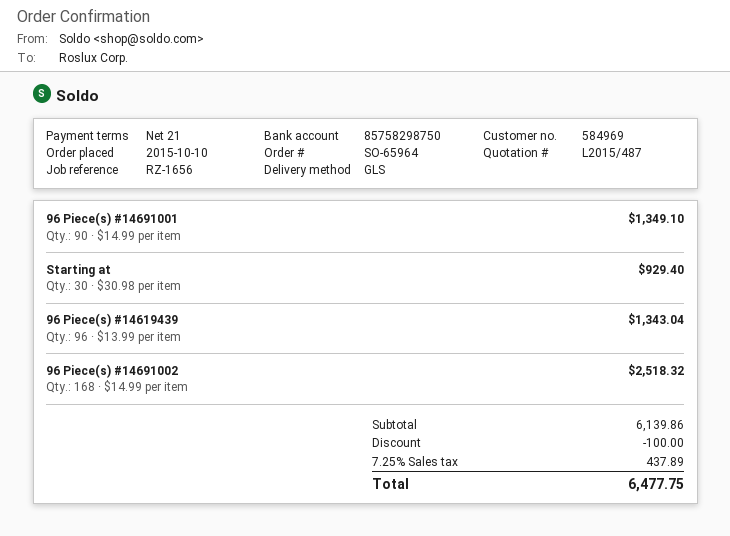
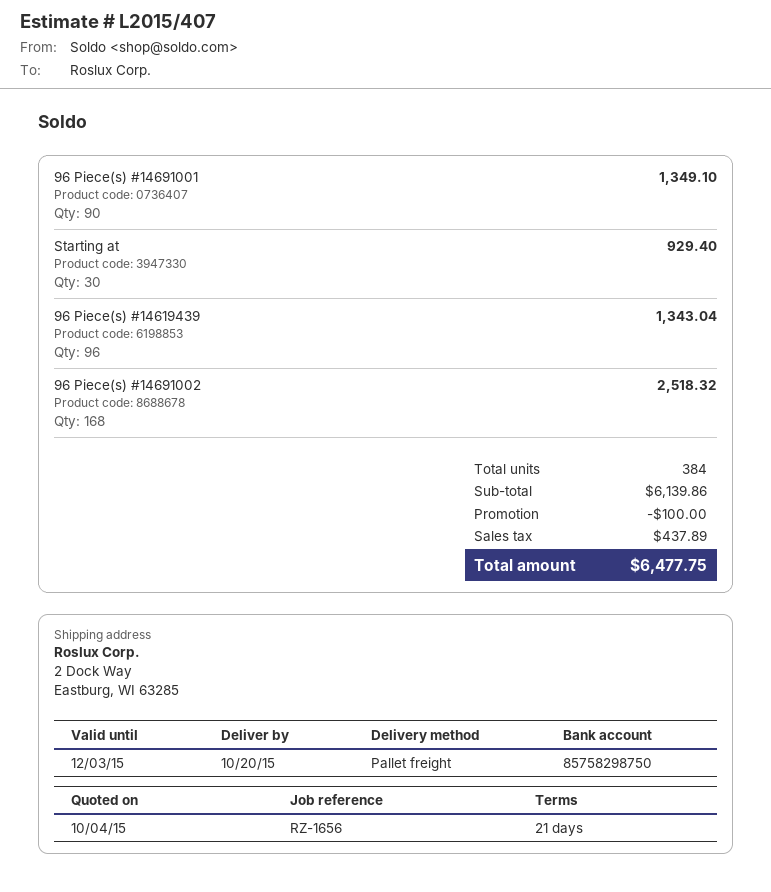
quote number: L2015/487 -> L2015/407
shipping method: GLS -> pallet freight

